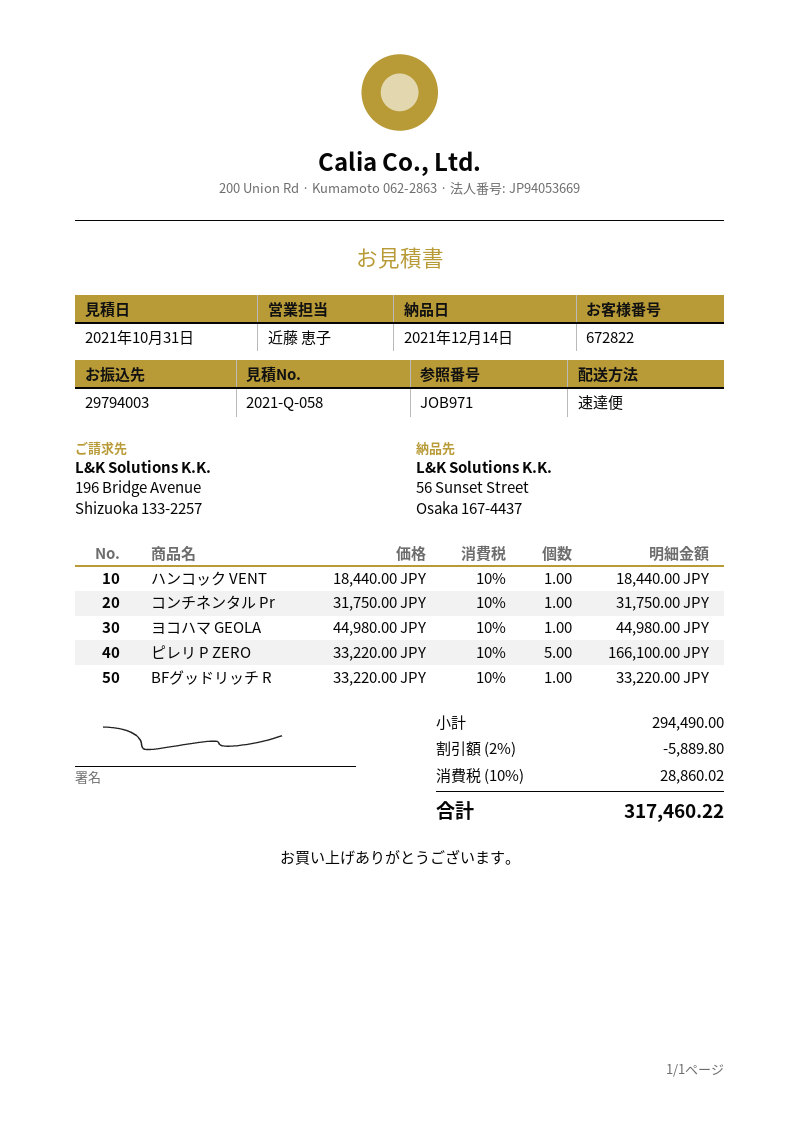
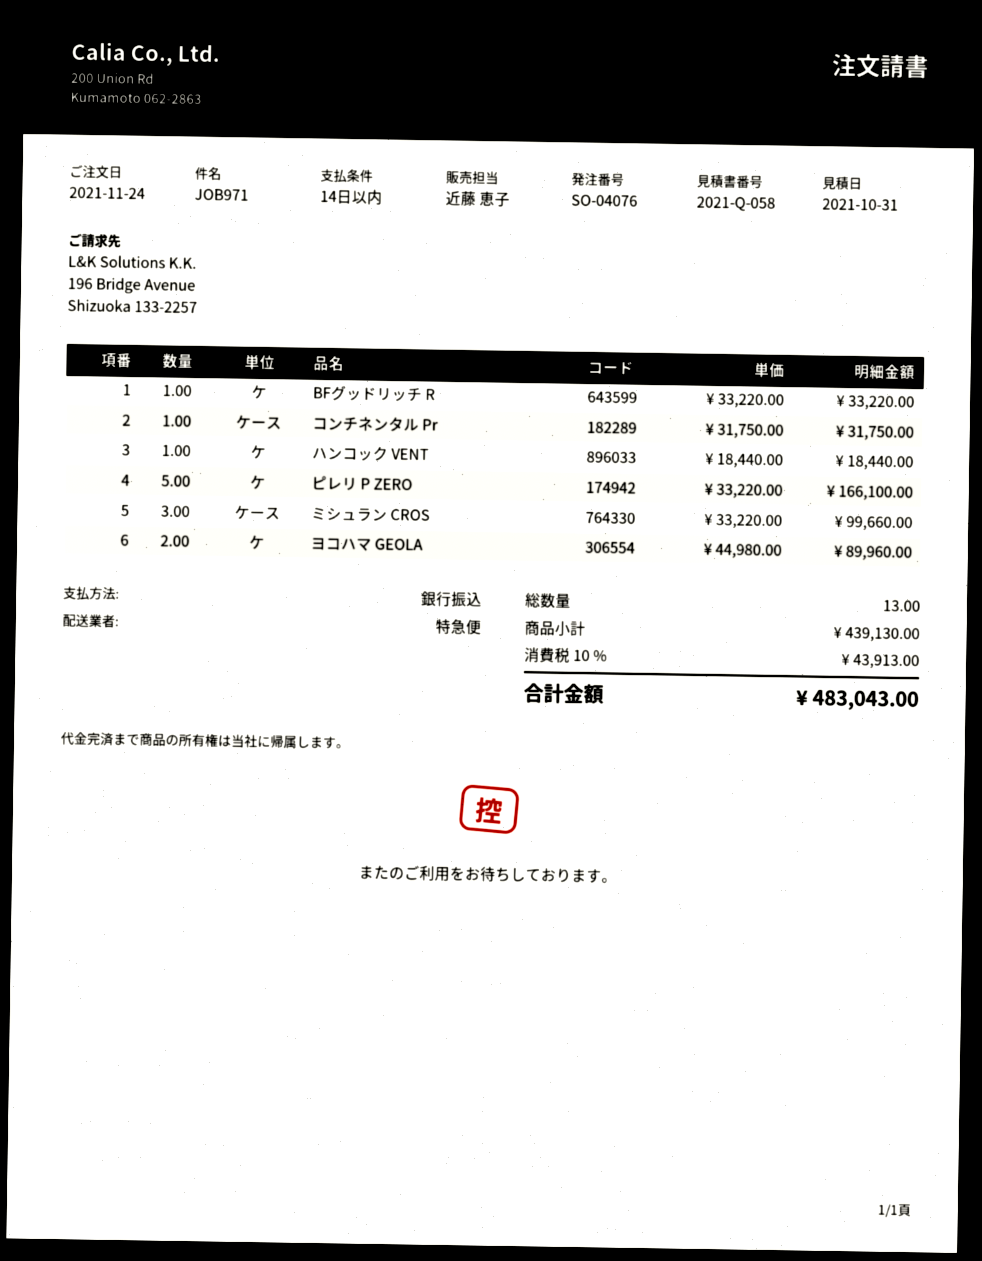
ヨコハマ GEOLA: 1 x 44980.00 = 44980.00 -> 2 x 44980.00 = 89960.00
ミシュラン CROS: none -> 3 x 33220.00 = 99660.00
subtotal: 294490.00 -> 439130.00
discount: 2% = 5889.80 -> none
tax: 10% = 28860.02 -> 10% = 43913.00
total: 317460.22 -> 483043.00

